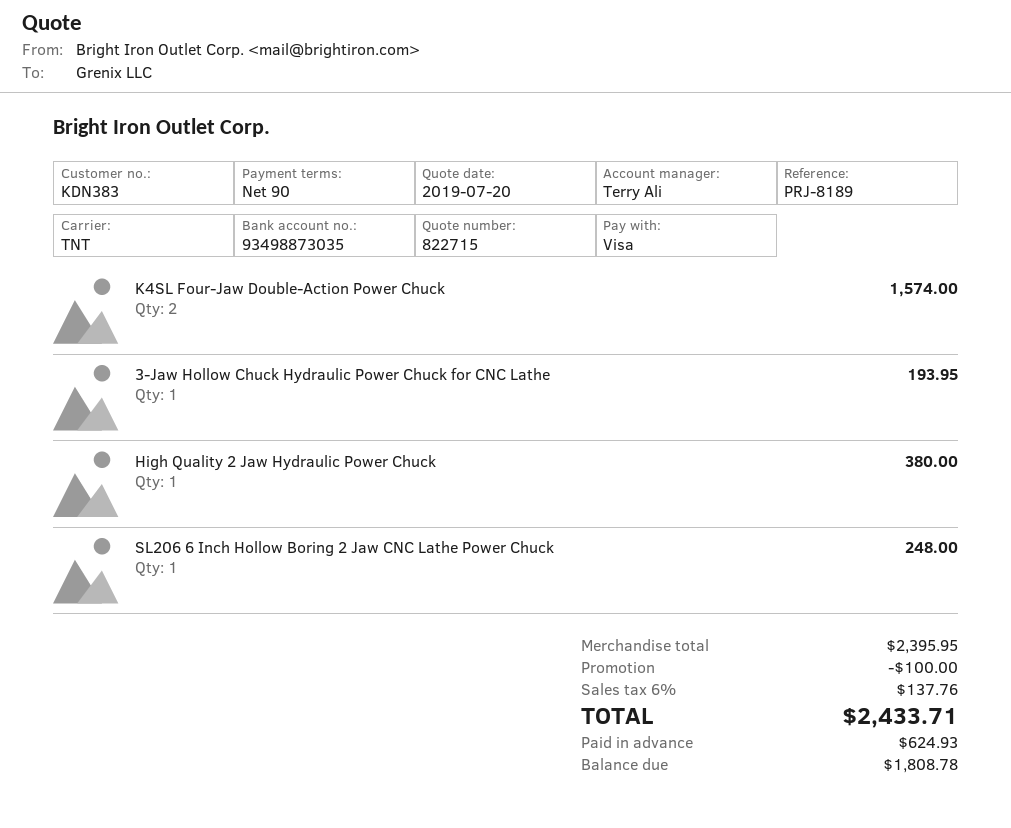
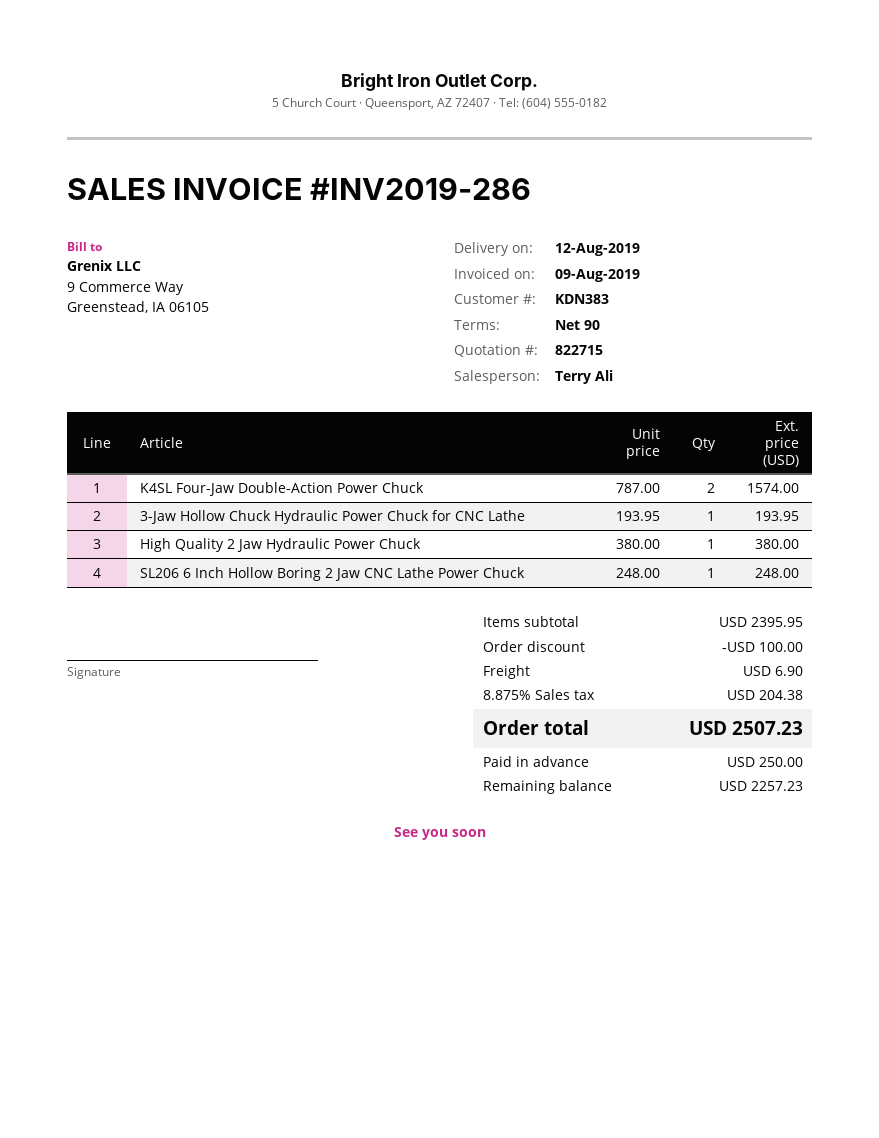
shipping: none -> 6.90
tax: 6% = 137.76 -> 8.875% = 204.38
total: 2433.71 -> 2507.23
deposit: 624.93 -> 250.00
balance: 1808.78 -> 2257.23

